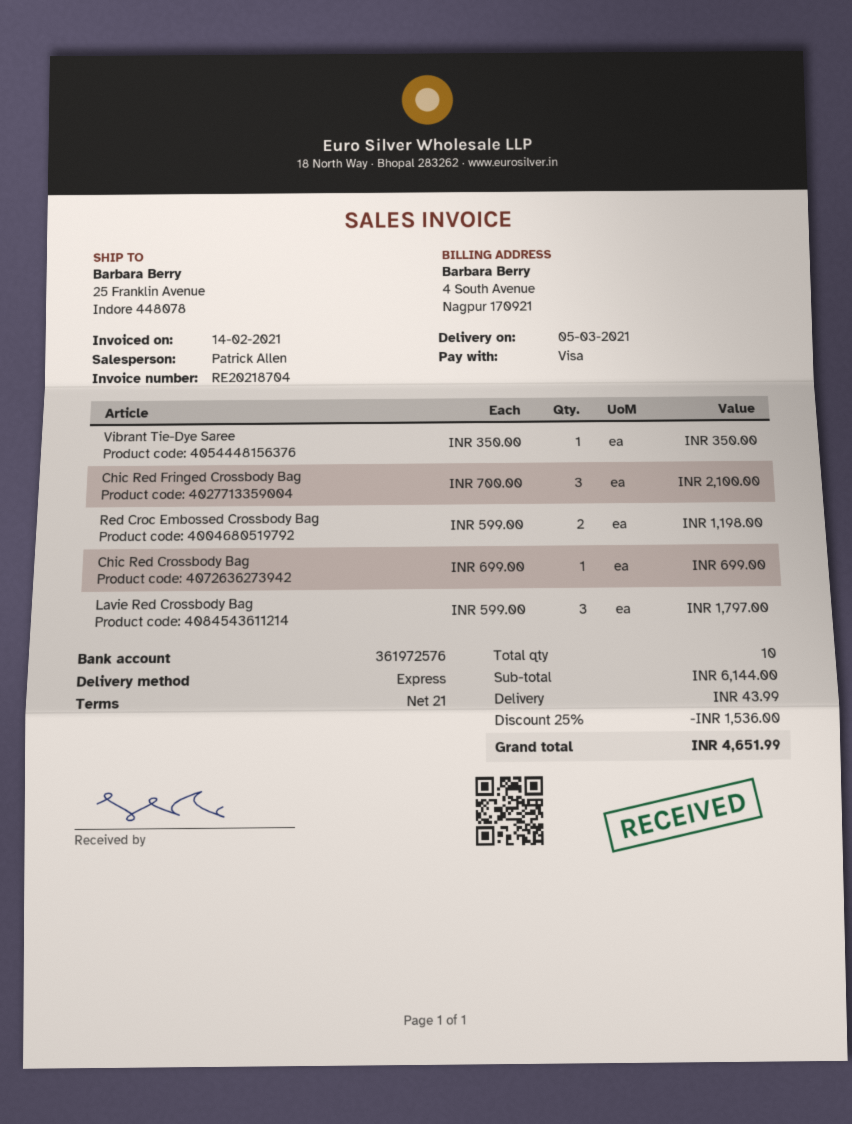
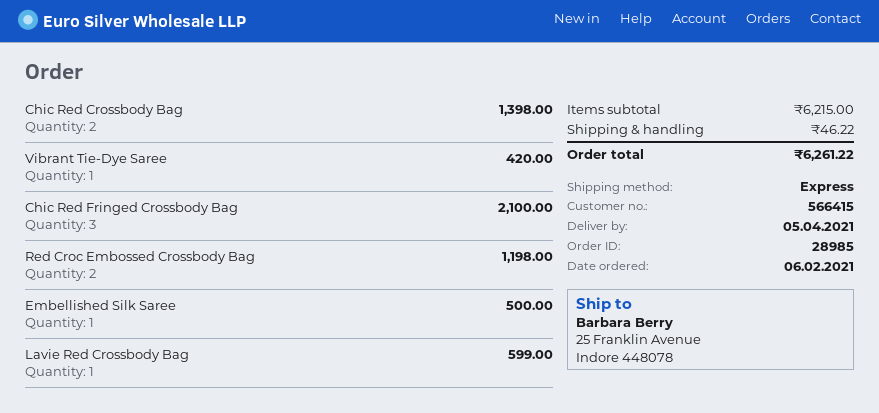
delivery date: 2021-03-05 -> 2021-04-05
Vibrant Tie-Dye Saree: 1 for 350.00 -> 1 for 420.00
Chic Red Crossbody Bag: 1 for 699.00 -> 2 for 1398.00
Lavie Red Crossbody Bag: 3 for 1797.00 -> 1 for 599.00
Embellished Silk Saree: none -> 1 for 500.00
subtotal: 6144.00 -> 6215.00
discount: 25% = 1536.00 -> none
shipping: 43.99 -> 46.22
total: 4651.99 -> 6261.22

